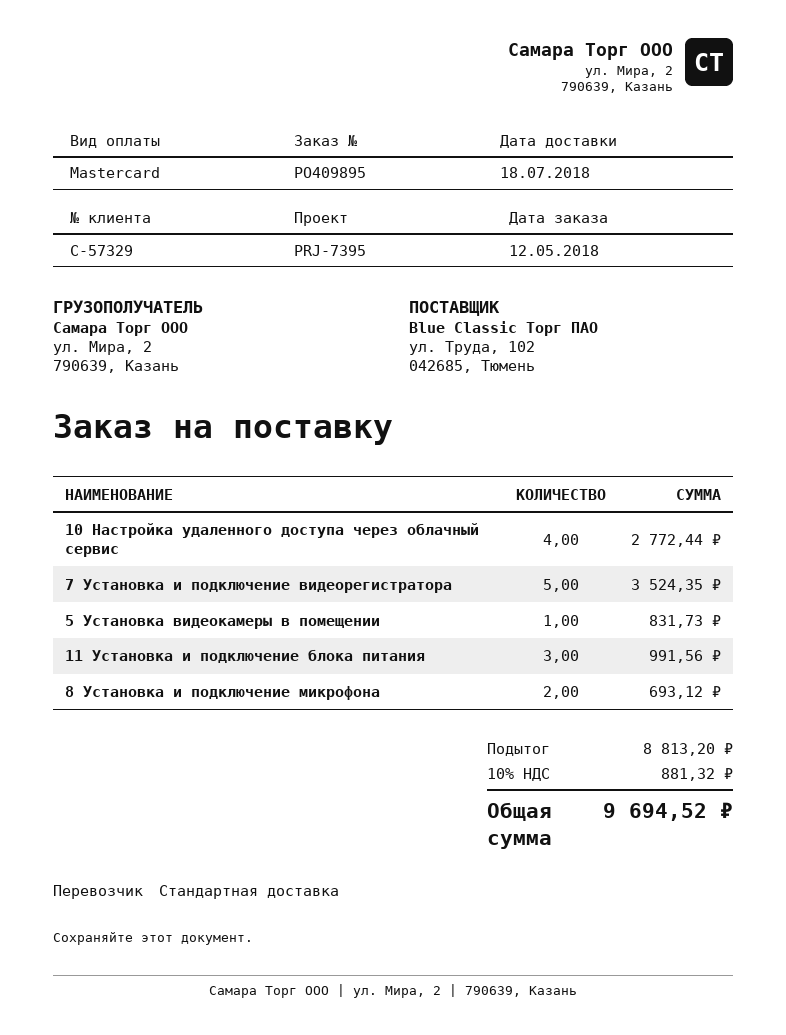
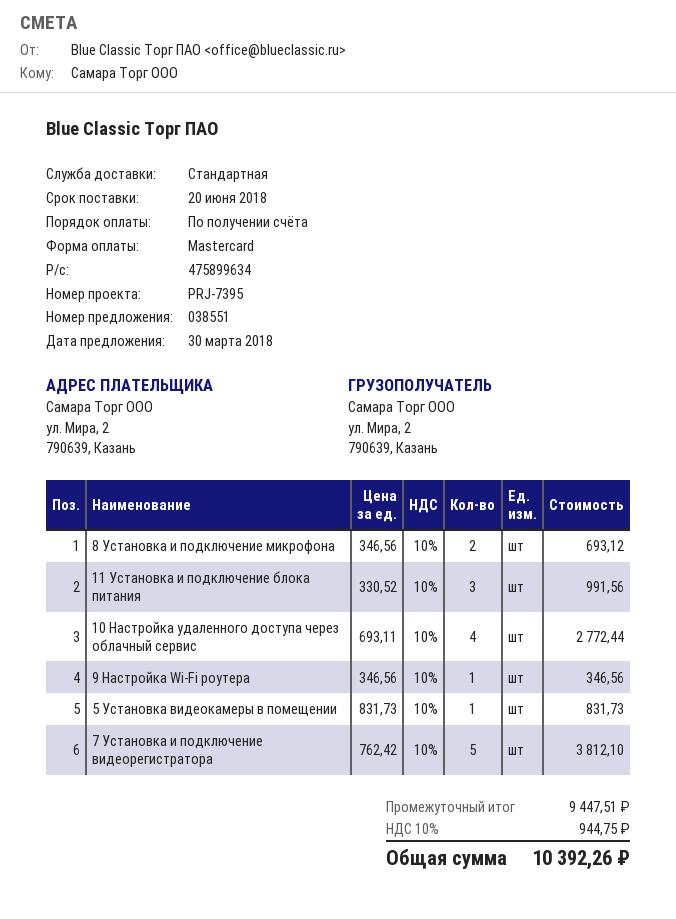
delivery date: 2018-07-18 -> 2018-06-20
7 Установка и подключение видеорегистратора: 5 for 3524.35 -> 5 for 3812.10
9 Настройка Wi-Fi роутера: none -> 1 for 346.56
subtotal: 8813.20 -> 9447.51
tax: 10% = 881.32 -> 10% = 944.75
total: 9694.52 -> 10392.26

